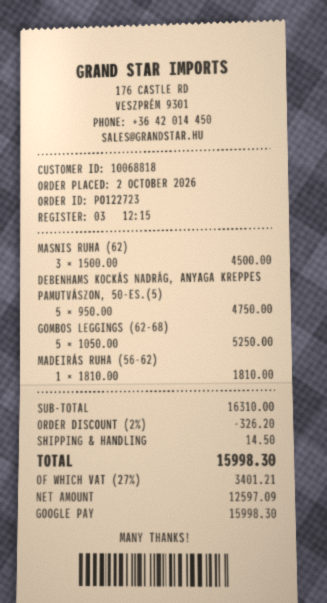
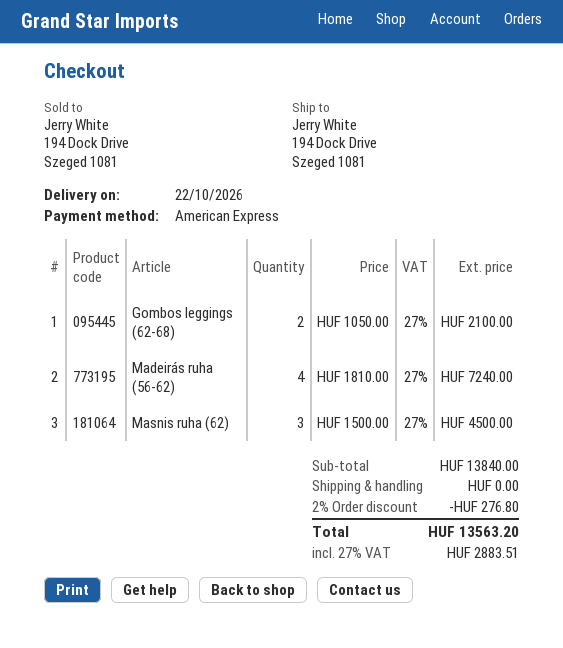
payment method: Google Pay -> American Express
DEBENHAMS KOCKÁS NADRÁG, ANYAGA KREPPES PAMUTVÁSZON, 50-ES.(5): 5 x 950.00 = 4750.00 -> none
GOMBOS LEGGINGS (62-68): 5 x 1050.00 = 5250.00 -> 2 x 1050.00 = 2100.00
MADEIRÁS RUHA (56-62): 1 x 1810.00 = 1810.00 -> 4 x 1810.00 = 7240.00
subtotal: 16310.00 -> 13840.00
discount: 2% = 326.20 -> 2% = 276.80
shipping: 14.50 -> 0.00
tax: 27% = 3401.21 -> 27% = 2883.51
total: 15998.30 -> 13563.20

